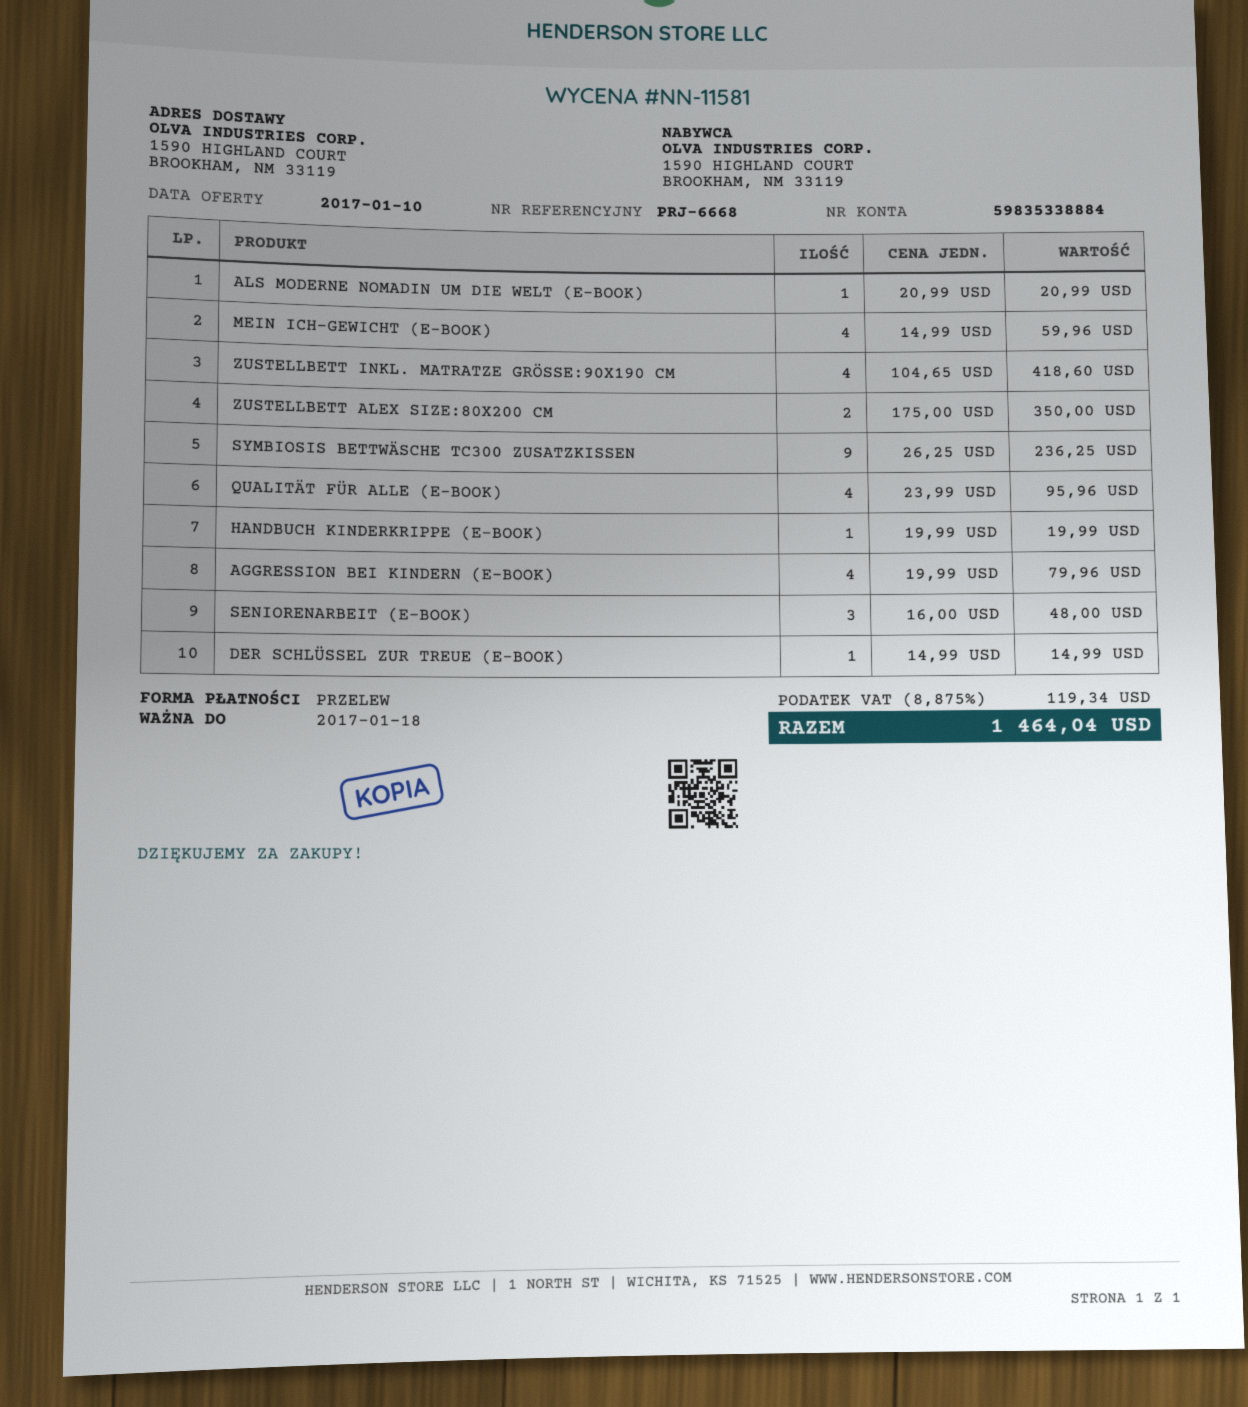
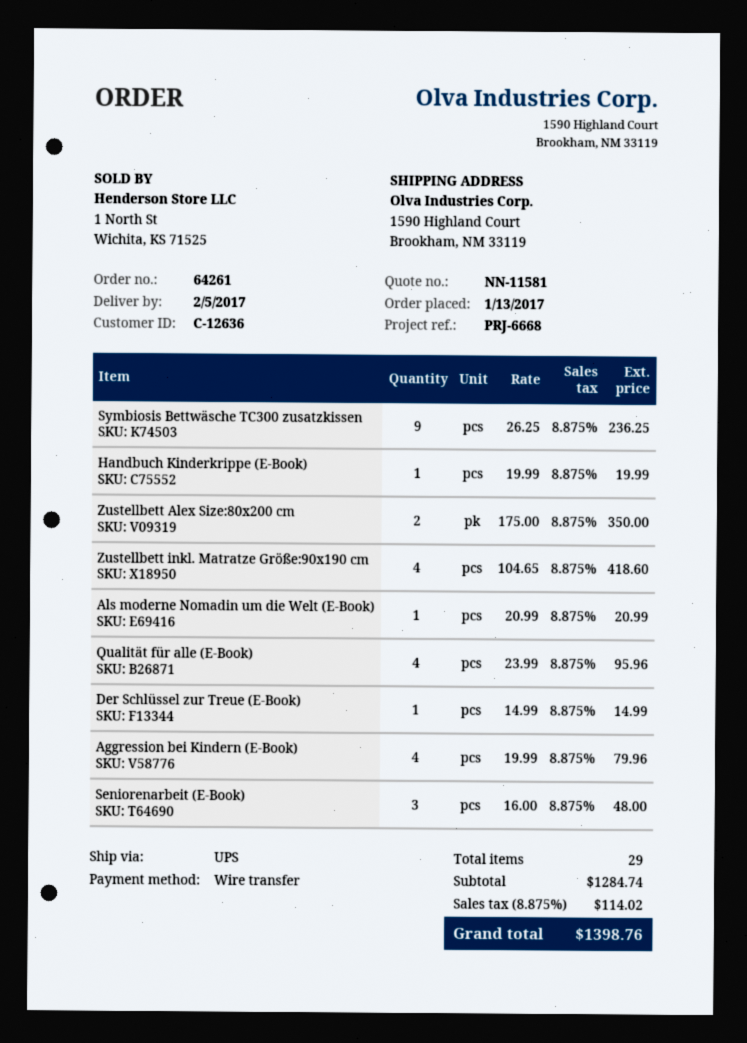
MEIN ICH-GEWICHT (E-BOOK): 4 x 14.99 = 59.96 -> none
tax: 8.875% = 119.34 -> 8.875% = 114.02
total: 1464.04 -> 1398.76

